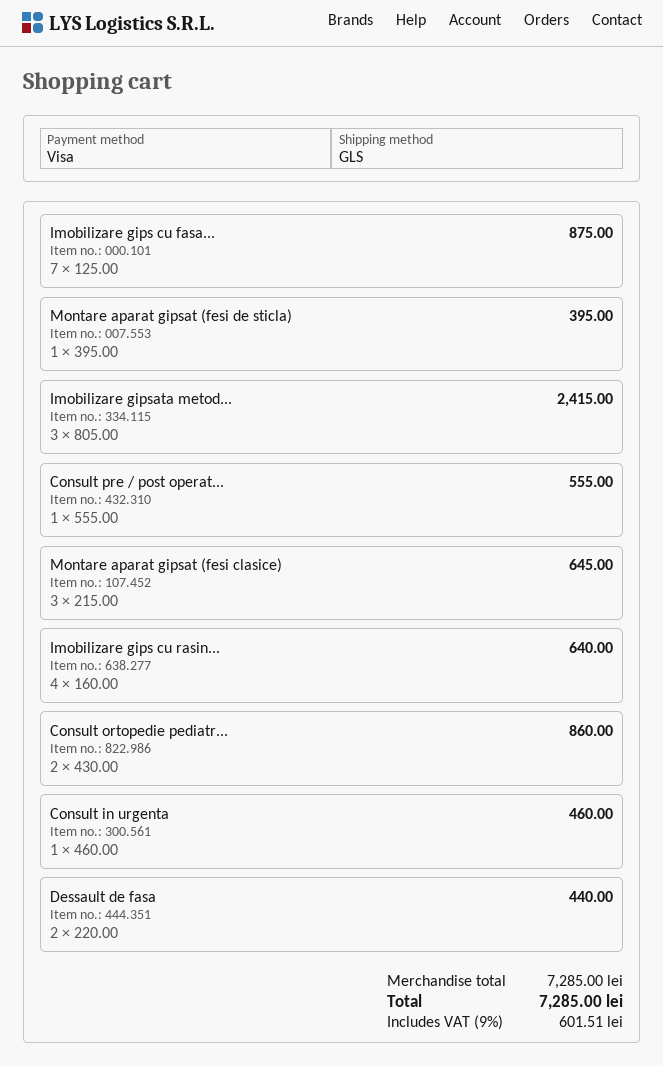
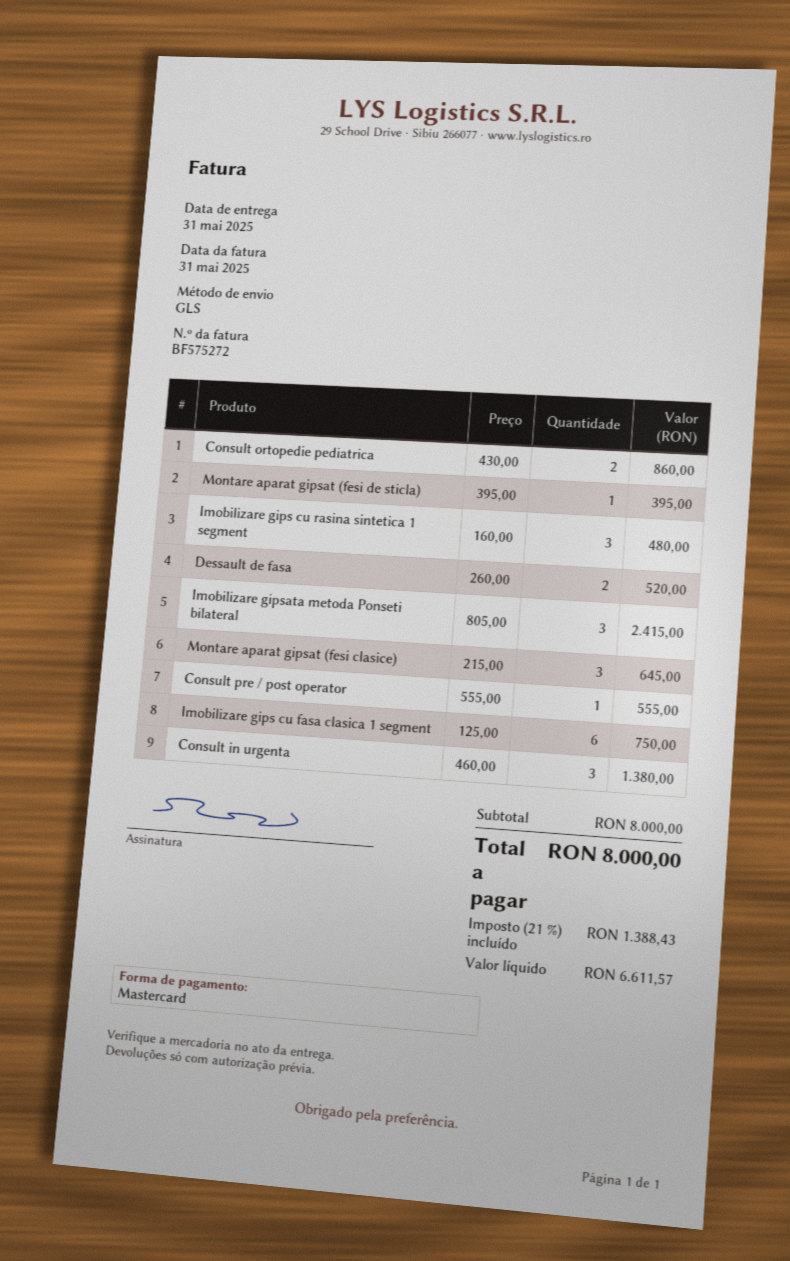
payment method: Visa -> Mastercard
Imobilizare gips cu fasa...: 7 x 125.00 = 875.00 -> 6 x 125.00 = 750.00
Imobilizare gips cu rasin...: 4 x 160.00 = 640.00 -> 3 x 160.00 = 480.00
Consult in urgenta: 1 x 460.00 = 460.00 -> 3 x 460.00 = 1380.00
Dessault de fasa: 2 x 220.00 = 440.00 -> 2 x 260.00 = 520.00
subtotal: 7285.00 -> 8000.00
tax: 9% = 601.51 -> 21% = 1388.43
total: 7285.00 -> 8000.00

